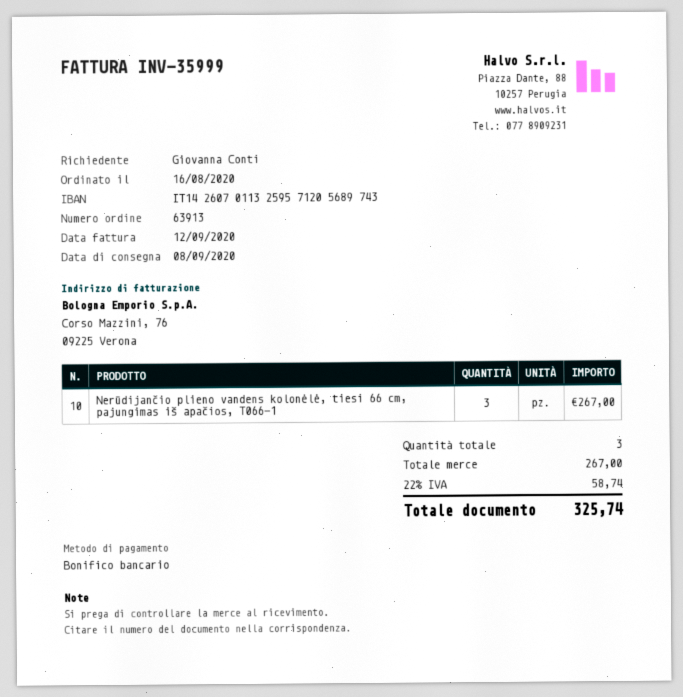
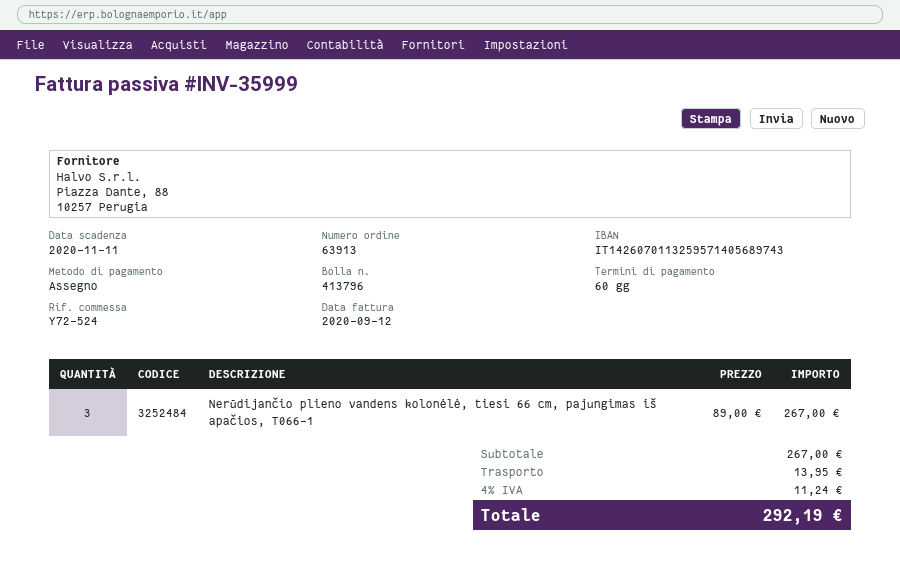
payment method: bank transfer -> cheque
bank account: IT1426070113259571205689743 -> IT1426070113259571405689743
shipping: none -> 13.95
tax: 22% = 58.74 -> 4% = 11.24
total: 325.74 -> 292.19

